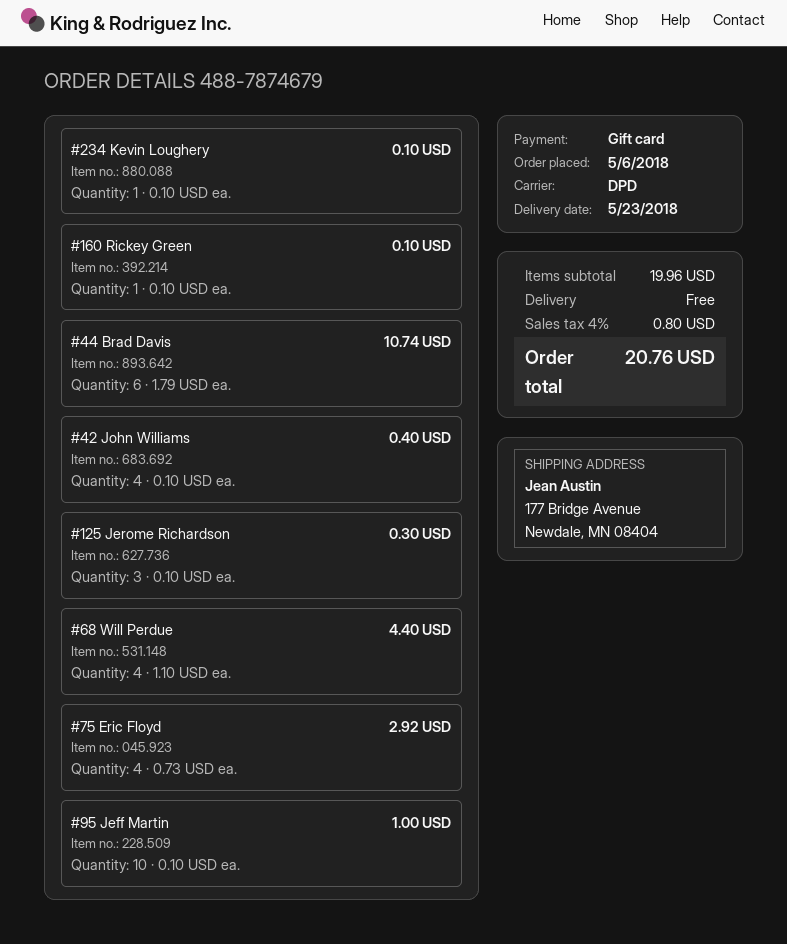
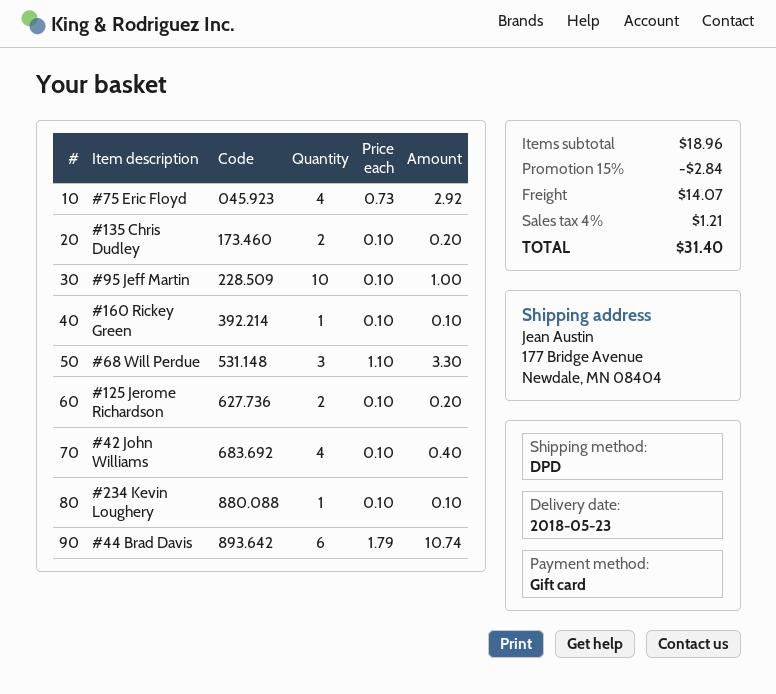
#125 Jerome Richardson: 3 x 0.10 = 0.30 -> 2 x 0.10 = 0.20
#68 Will Perdue: 4 x 1.10 = 4.40 -> 3 x 1.10 = 3.30
#135 Chris Dudley: none -> 2 x 0.10 = 0.20
subtotal: 19.96 -> 18.96
discount: none -> 15% = 2.84
shipping: 0.00 -> 14.07
tax: 4% = 0.80 -> 4% = 1.21
total: 20.76 -> 31.40

